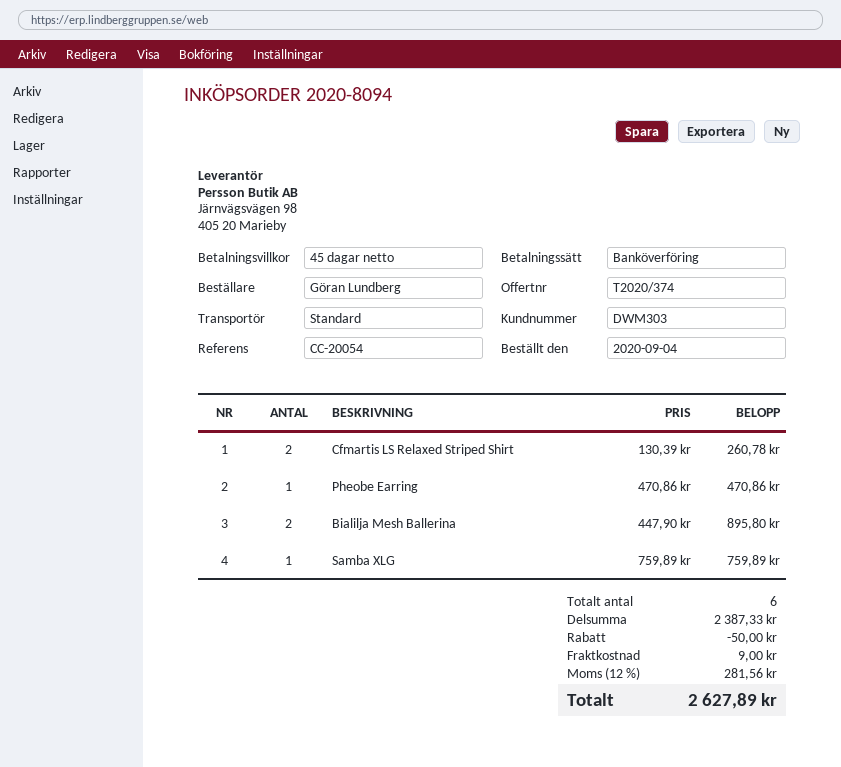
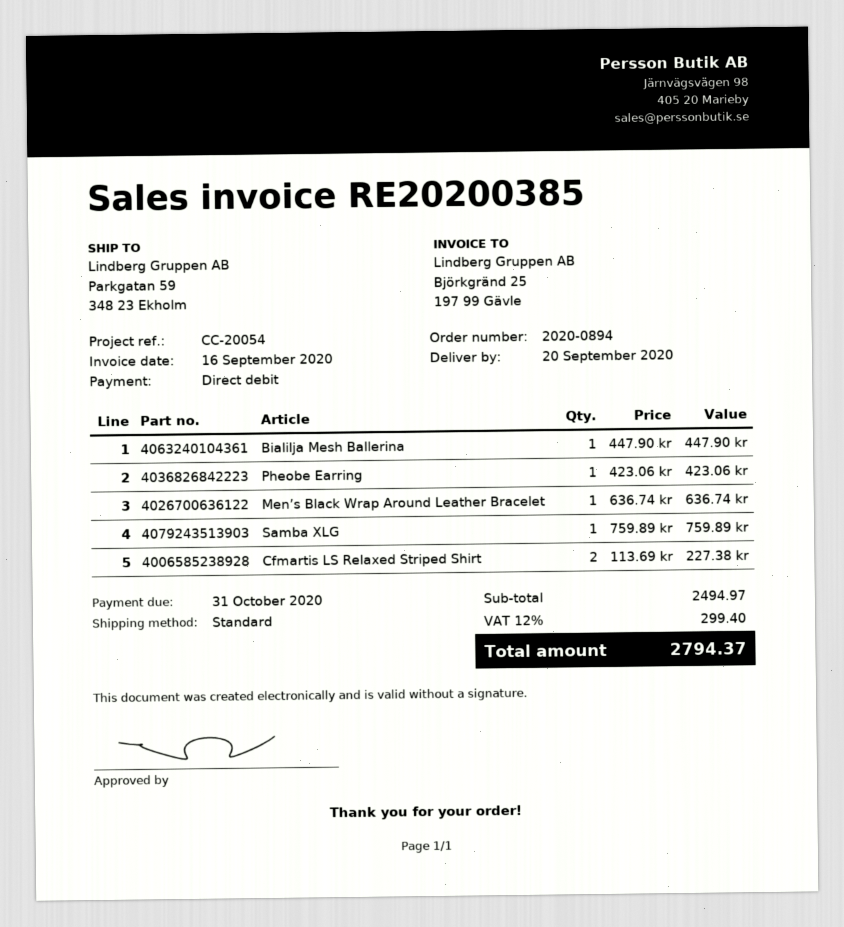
order number: 2020-8094 -> 2020-0894
payment method: bank transfer -> direct debit
Cfmartis LS Relaxed Striped Shirt: 2 x 130.39 = 260.78 -> 2 x 113.69 = 227.38
Pheobe Earring: 1 x 470.86 = 470.86 -> 1 x 423.06 = 423.06
Bialilja Mesh Ballerina: 2 x 447.90 = 895.80 -> 1 x 447.90 = 447.90
Men’s Black Wrap Around Leather Bracelet: none -> 1 x 636.74 = 636.74
subtotal: 2387.33 -> 2494.97
discount: 50.00 -> none
shipping: 9.00 -> none
tax: 12% = 281.56 -> 12% = 299.40
total: 2627.89 -> 2794.37

